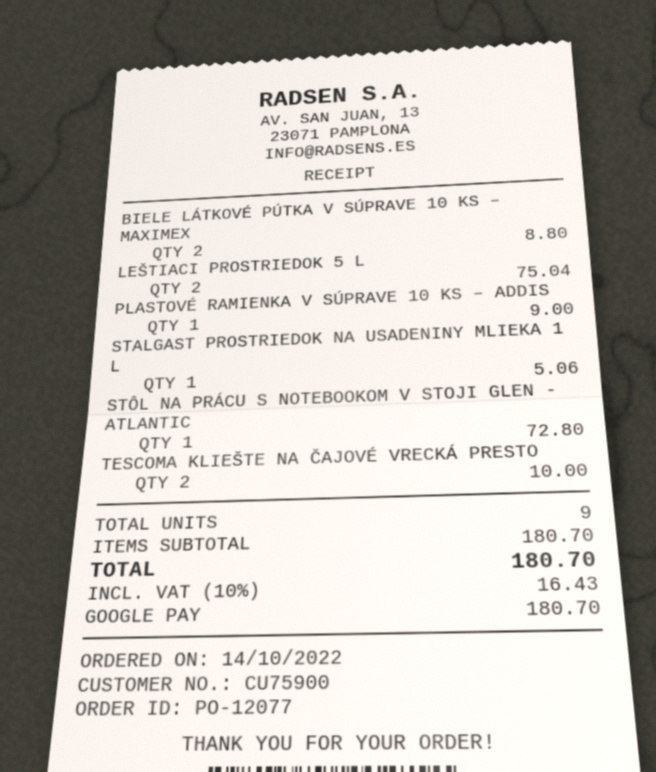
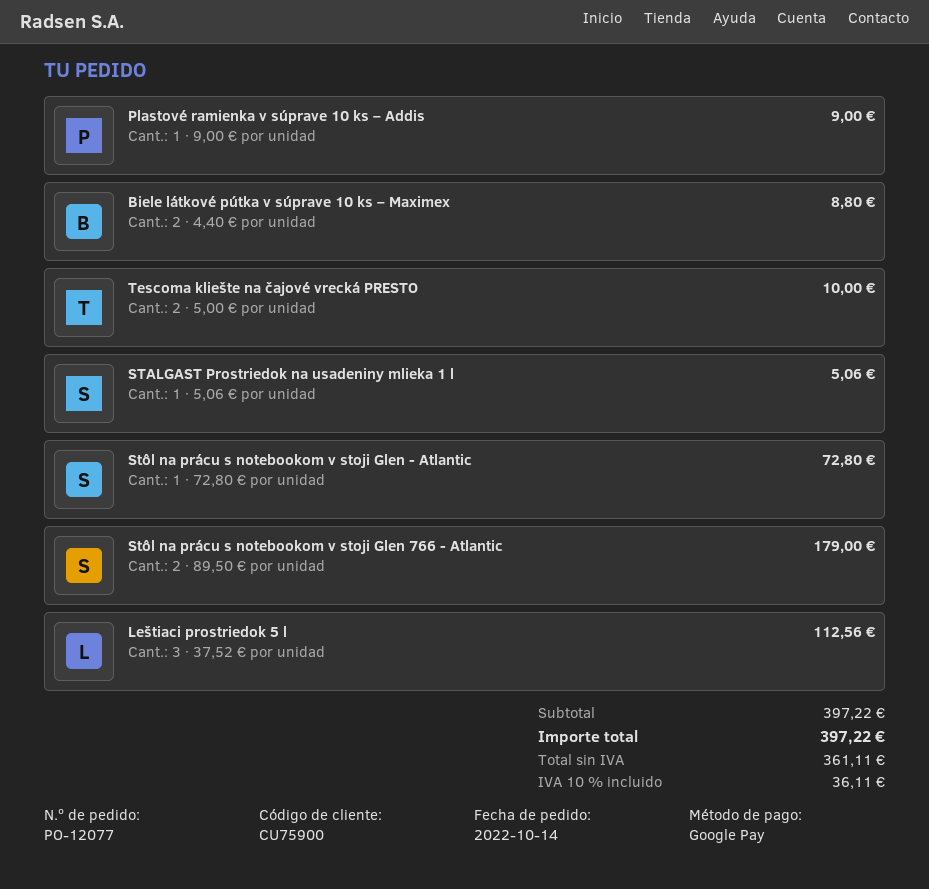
LEŠTIACI PROSTRIEDOK 5 L: 2 for 75.04 -> 3 for 112.56
Stôl na prácu s notebookom v stoji Glen 766 - Atlantic: none -> 2 for 179.00
subtotal: 180.70 -> 397.22
tax: 10% = 16.43 -> 10% = 36.11
total: 180.70 -> 397.22

